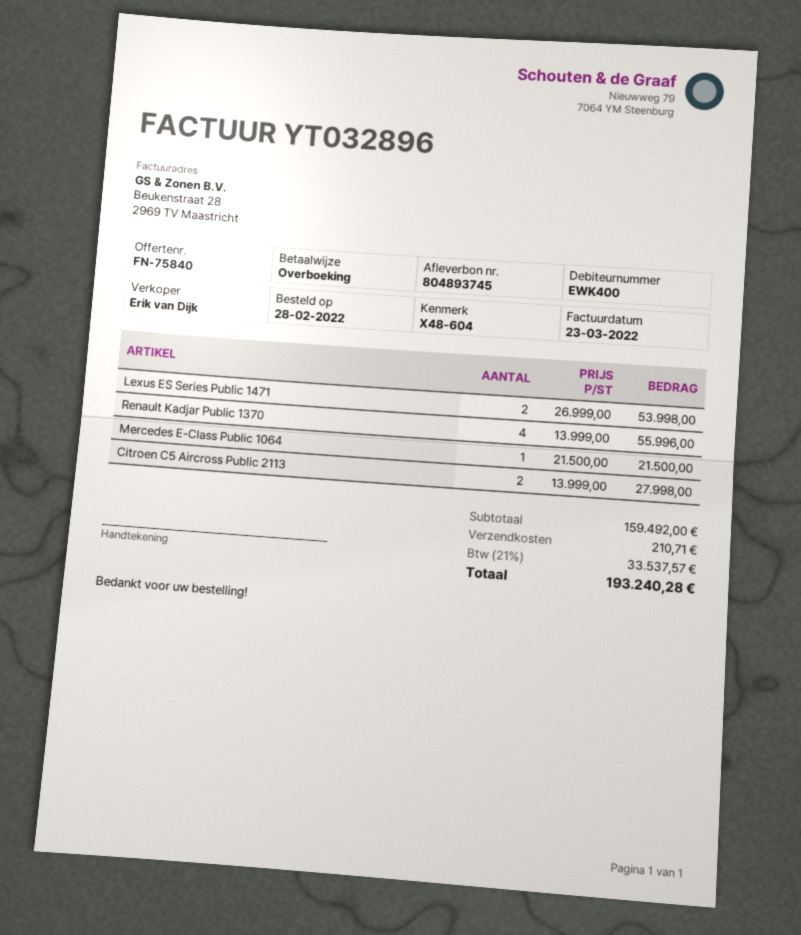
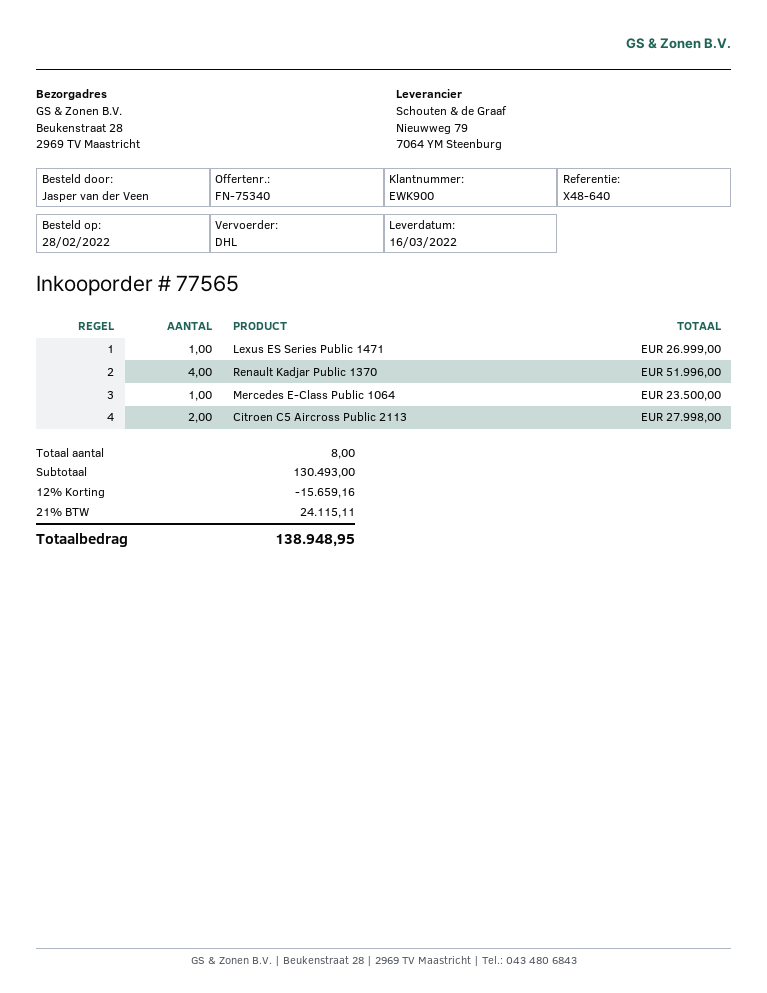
quote number: FN-75840 -> FN-75340
customer number: EWK400 -> EWK900
reference: X48-604 -> X48-640
Lexus ES Series Public 1471: 2 for 53998.00 -> 1 for 26999.00
Renault Kadjar Public 1370: 4 for 55996.00 -> 4 for 51996.00
Mercedes E-Class Public 1064: 1 for 21500.00 -> 1 for 23500.00
subtotal: 159492.00 -> 130493.00
discount: none -> 12% = 15659.16
shipping: 210.71 -> none
tax: 21% = 33537.57 -> 21% = 24115.11
total: 193240.28 -> 138948.95

